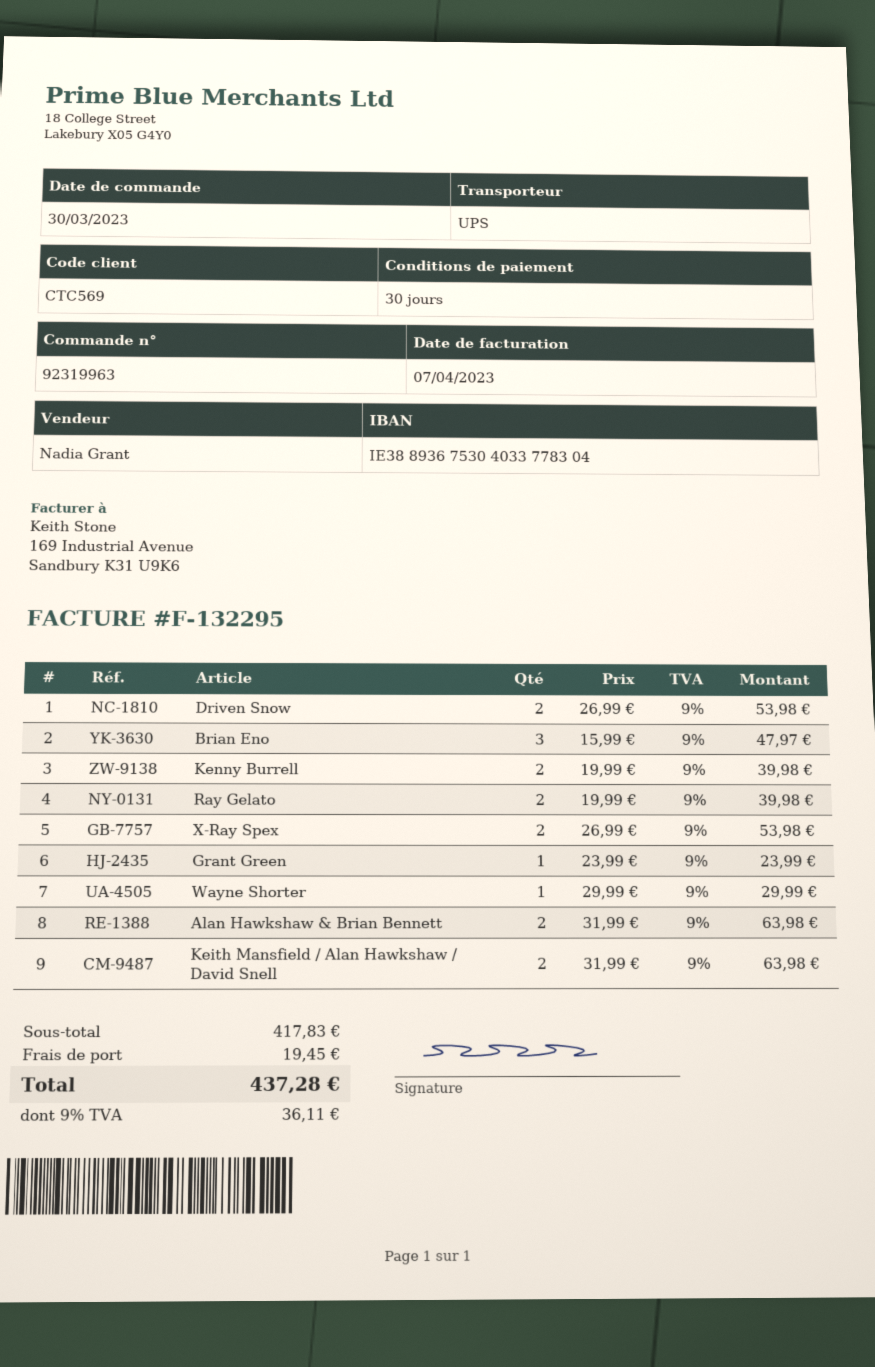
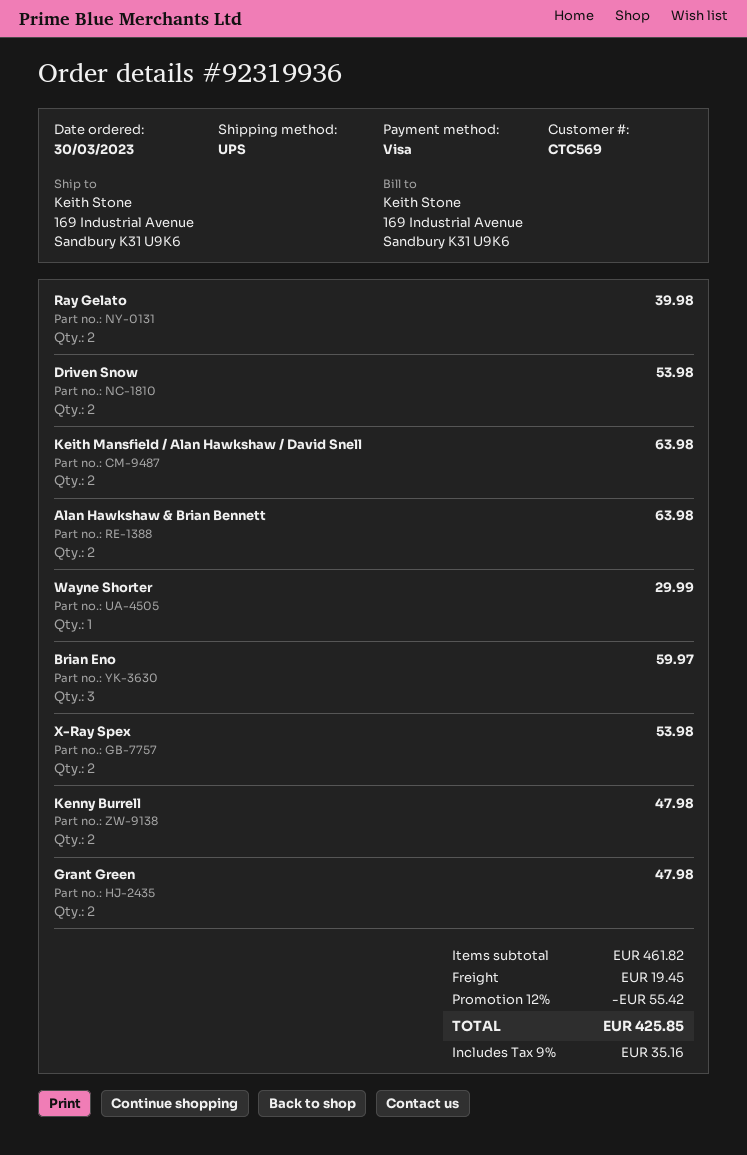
order number: 92319963 -> 92319936
Brian Eno: 3 for 47.97 -> 3 for 59.97
Kenny Burrell: 2 for 39.98 -> 2 for 47.98
Grant Green: 1 for 23.99 -> 2 for 47.98
subtotal: 417.83 -> 461.82
discount: none -> 12% = 55.42
tax: 9% = 36.11 -> 9% = 35.16
total: 437.28 -> 425.85

